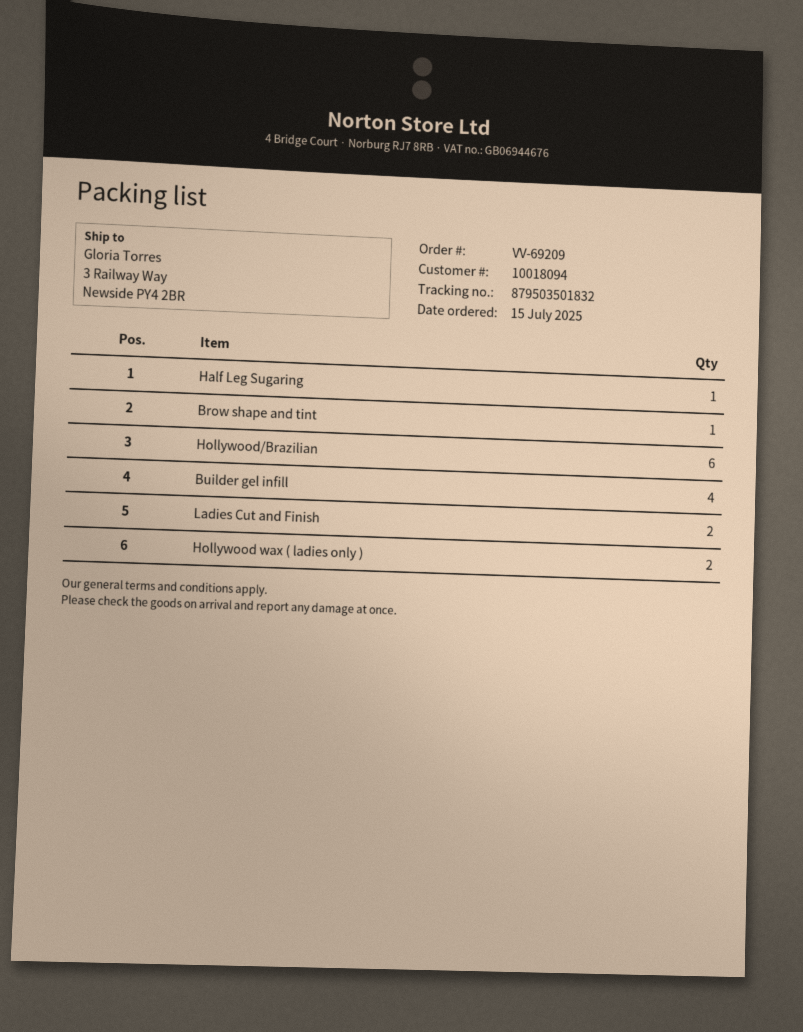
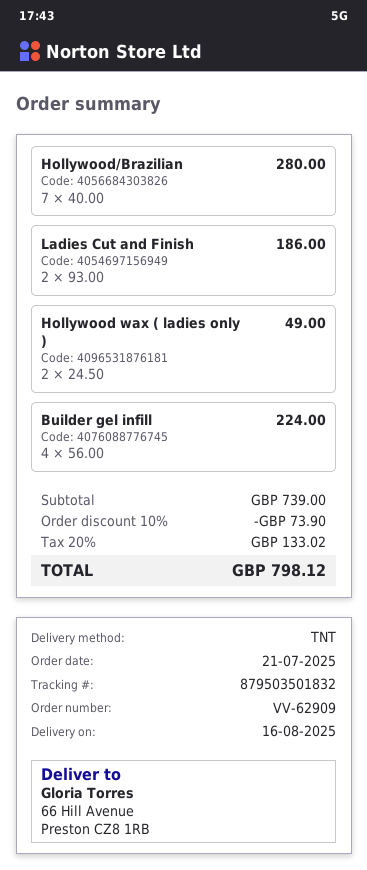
order number: VV-69209 -> VV-62909
order date: 2025-07-15 -> 2025-07-21
ship to: 3 Railway Way, Newside PY4 2BR -> 66 Hill Avenue, Preston CZ8 1RB
Half Leg Sugaring: 1 -> none
Brow shape and tint: 1 -> none
Hollywood/Brazilian: 6 -> 7

